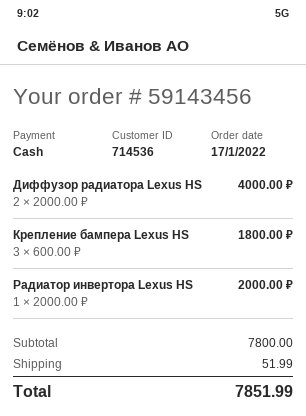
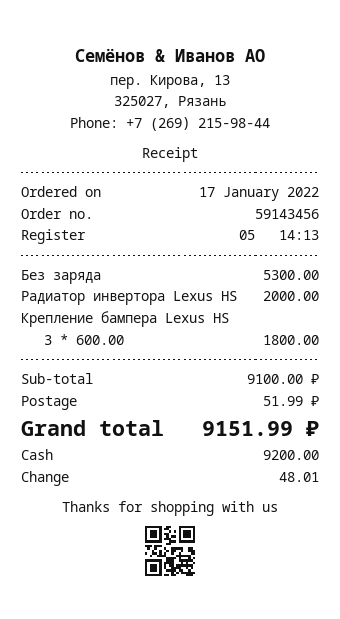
Диффузор радиатора Lexus HS: 2 x 2000.00 = 4000.00 -> none
Без заряда: none -> 1 x 5300.00 = 5300.00
subtotal: 7800.00 -> 9100.00
total: 7851.99 -> 9151.99

